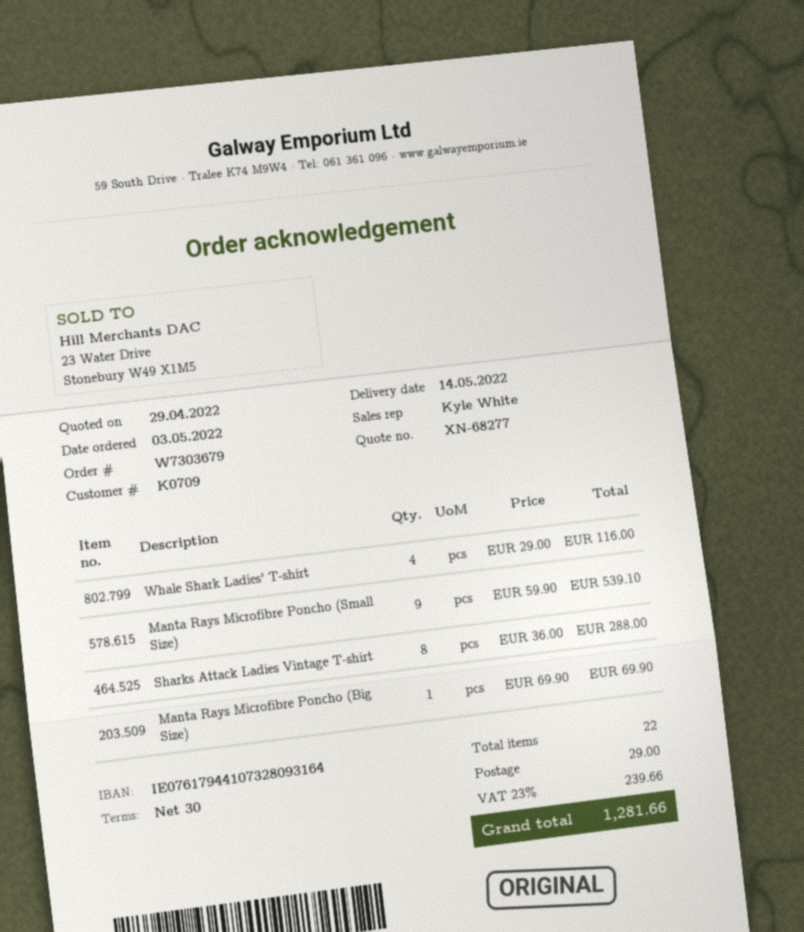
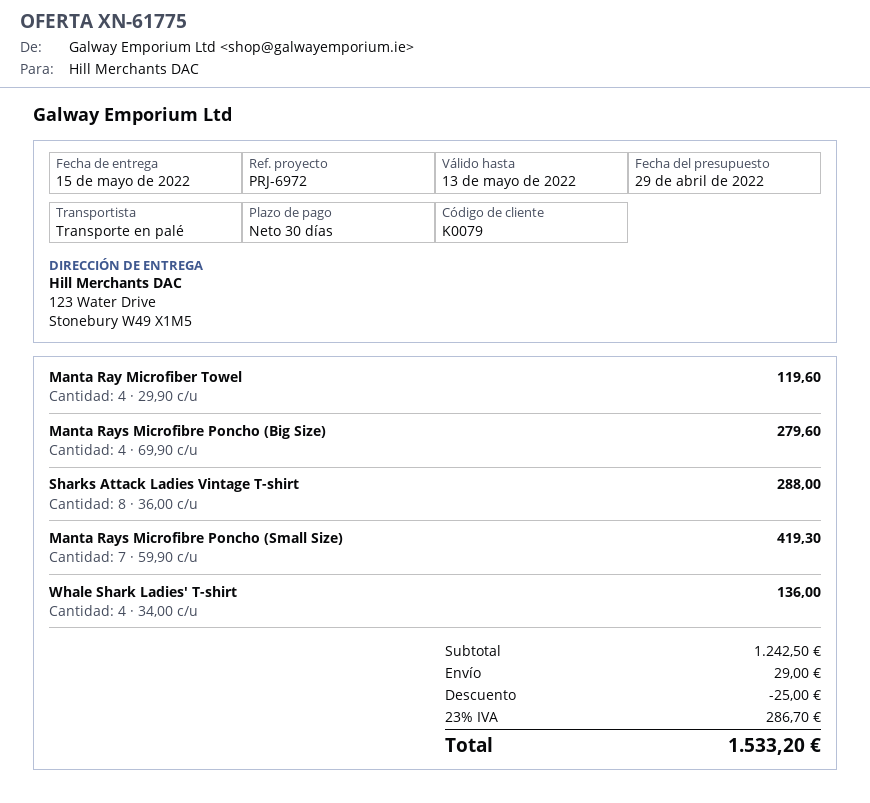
quote number: XN-68277 -> XN-61775
delivery date: 2022-05-14 -> 2022-05-15
customer number: K0709 -> K0079
Whale Shark Ladies' T-shirt: 4 x 29.00 = 116.00 -> 4 x 34.00 = 136.00
Manta Rays Microfibre Poncho (Small Size): 9 x 59.90 = 539.10 -> 7 x 59.90 = 419.30
Manta Rays Microfibre Poncho (Big Size): 1 x 69.90 = 69.90 -> 4 x 69.90 = 279.60
Manta Ray Microfiber Towel: none -> 4 x 29.90 = 119.60
discount: none -> 25.00
tax: 23% = 239.66 -> 23% = 286.70
total: 1281.66 -> 1533.20

